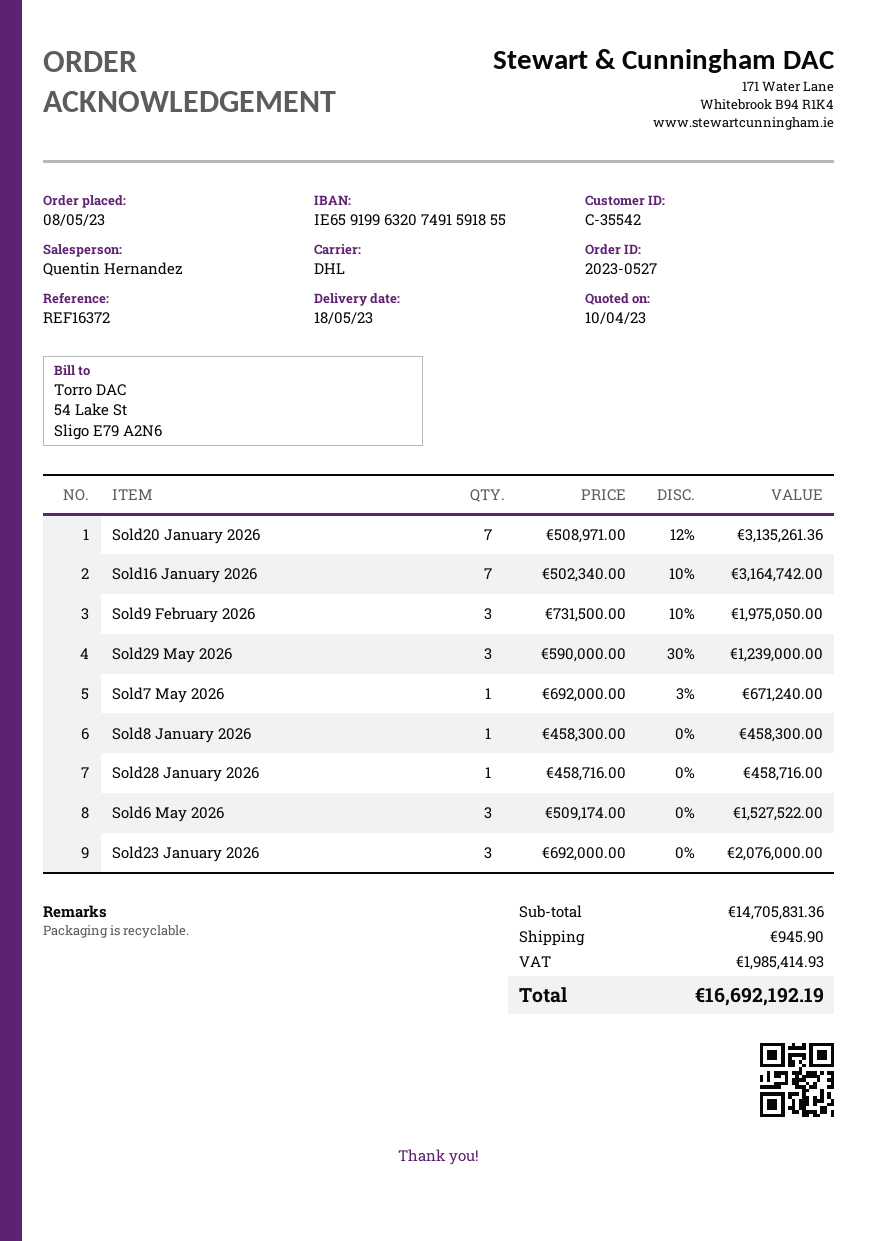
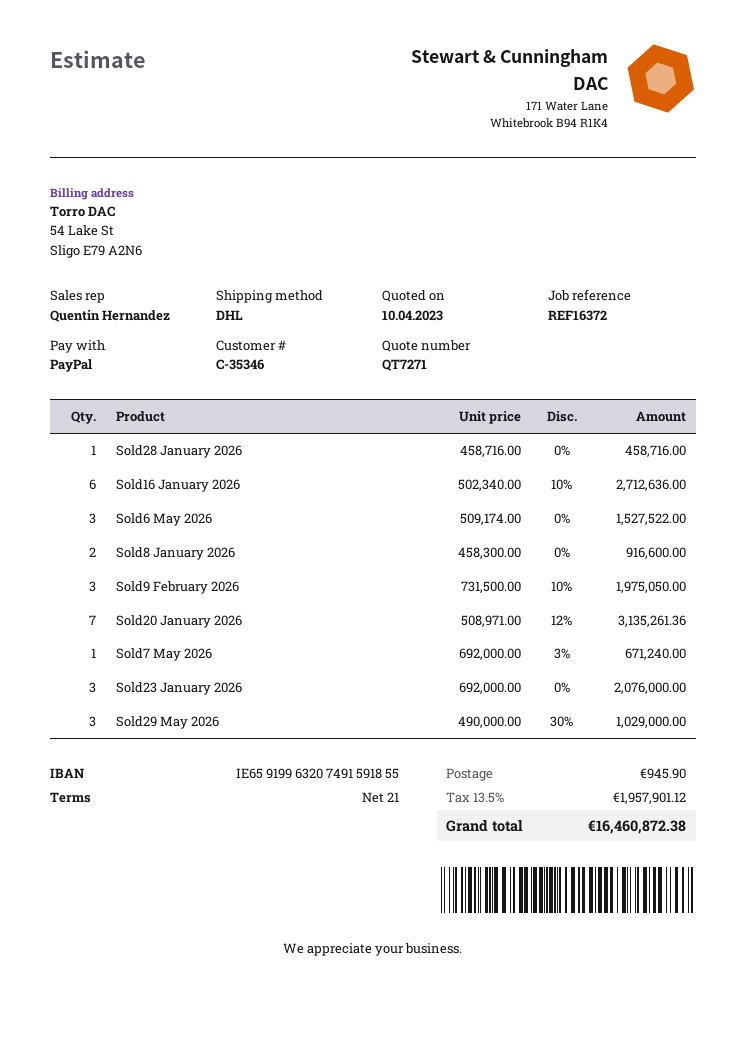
customer number: C-35542 -> C-35346
Sold16 January 2026: 7 x 502340.00 - 10% = 3164742.00 -> 6 x 502340.00 - 10% = 2712636.00
Sold29 May 2026: 3 x 590000.00 - 30% = 1239000.00 -> 3 x 490000.00 - 30% = 1029000.00
Sold8 January 2026: 1 x 458300.00 = 458300.00 -> 2 x 458300.00 = 916600.00
tax: 1985414.93 -> 1957901.12
total: 16692192.19 -> 16460872.38

